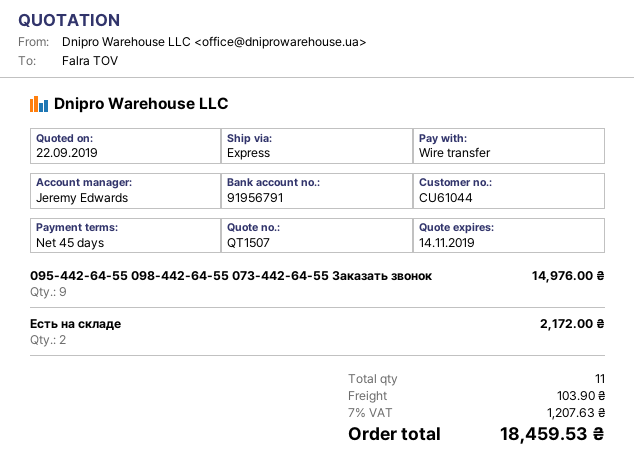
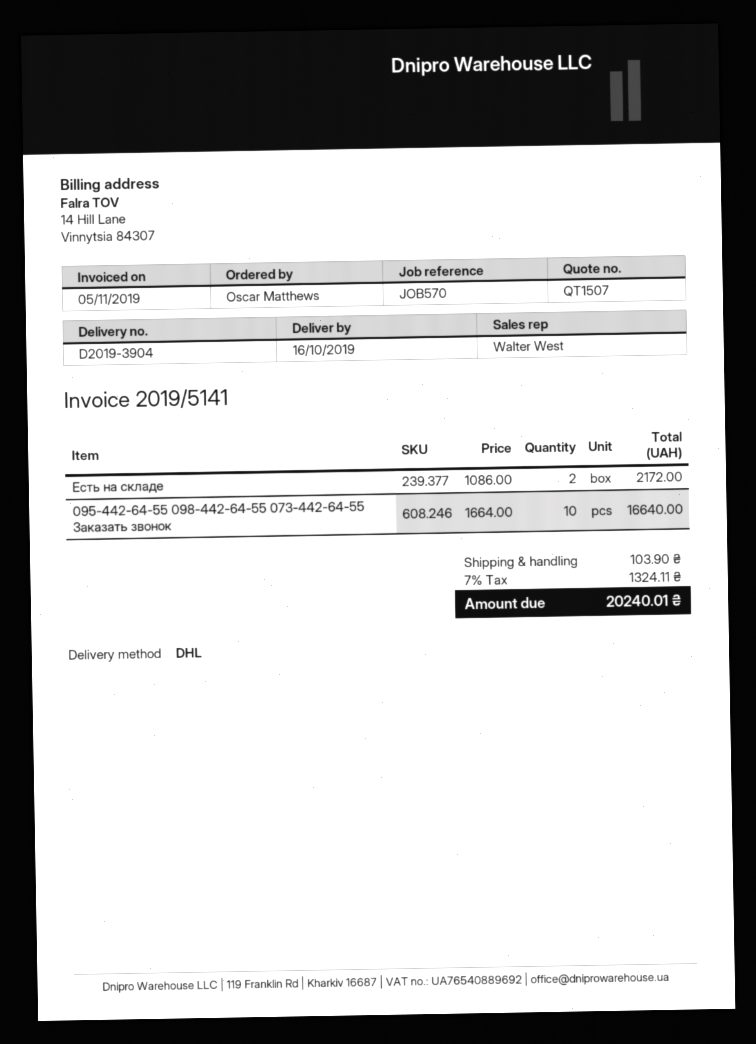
sales rep: Jeremy Edwards -> Walter West
shipping method: express -> DHL
095-442-64-55 098-442-64-55 073-442-64-55 Заказать звонок: 9 for 14976.00 -> 10 for 16640.00
tax: 7% = 1207.63 -> 7% = 1324.11
total: 18459.53 -> 20240.01

